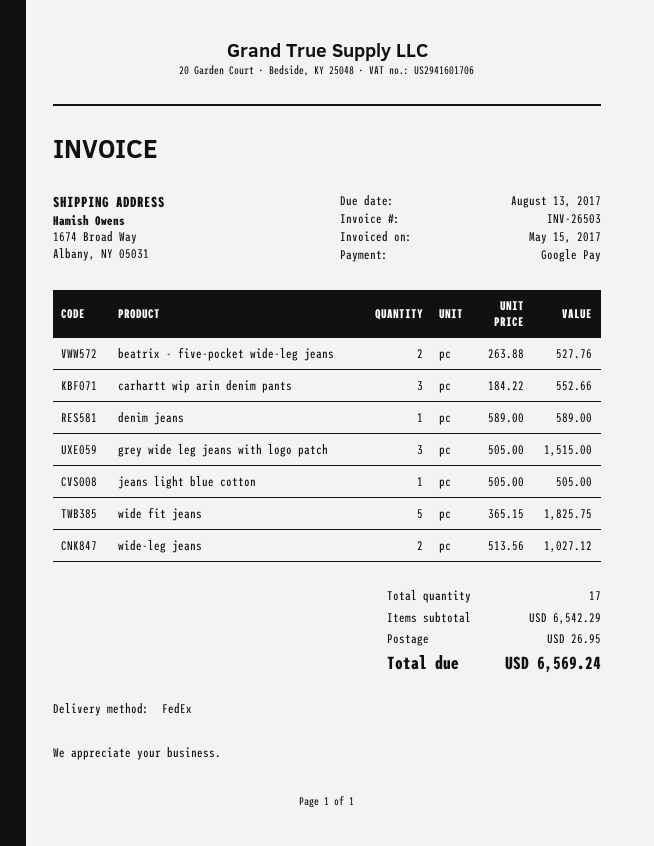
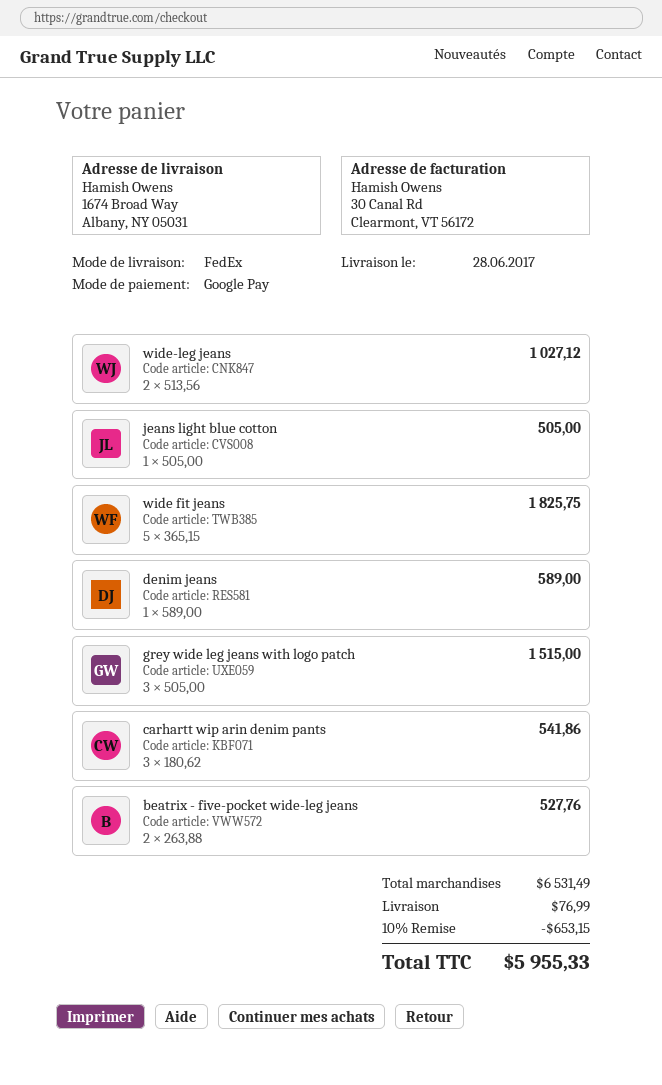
carhartt wip arin denim pants: 3 x 184.22 = 552.66 -> 3 x 180.62 = 541.86
subtotal: 6542.29 -> 6531.49
discount: none -> 10% = 653.15
shipping: 26.95 -> 76.99
total: 6569.24 -> 5955.33

